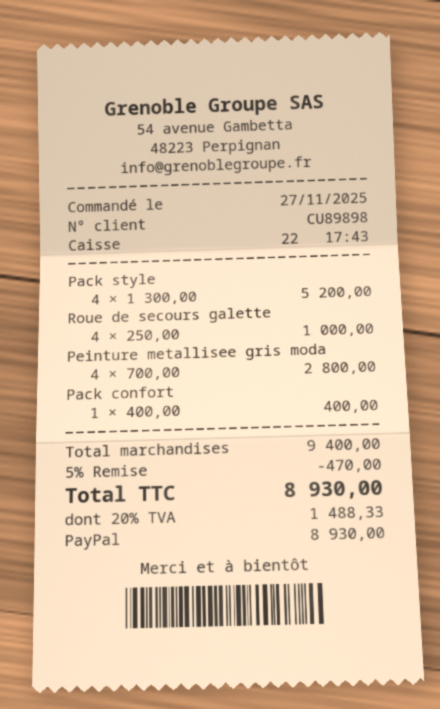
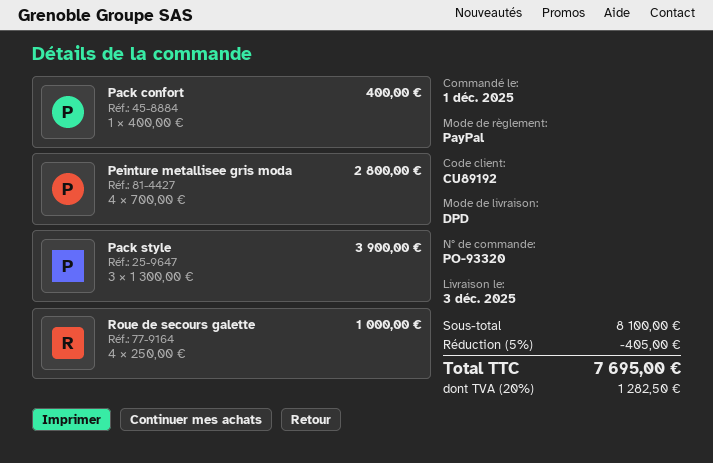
order date: 2025-11-27 -> 2025-12-01
customer number: CU89898 -> CU89192
Pack style: 4 x 1300.00 = 5200.00 -> 3 x 1300.00 = 3900.00
subtotal: 9400.00 -> 8100.00
discount: 5% = 470.00 -> 5% = 405.00
tax: 20% = 1488.33 -> 20% = 1282.50
total: 8930.00 -> 7695.00

